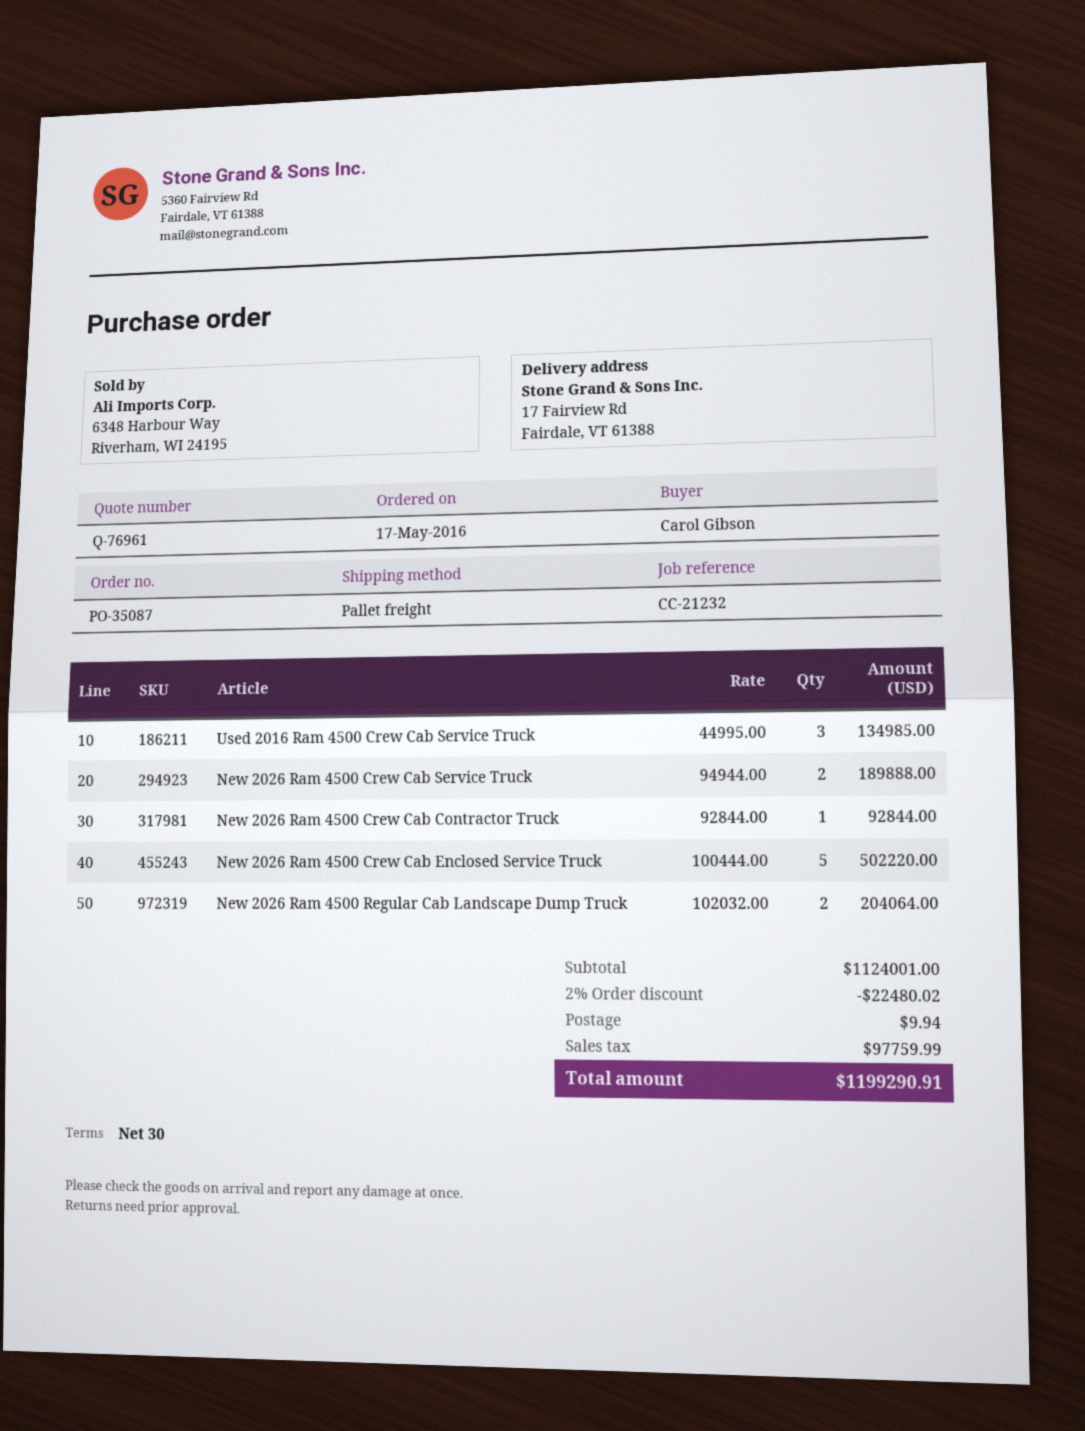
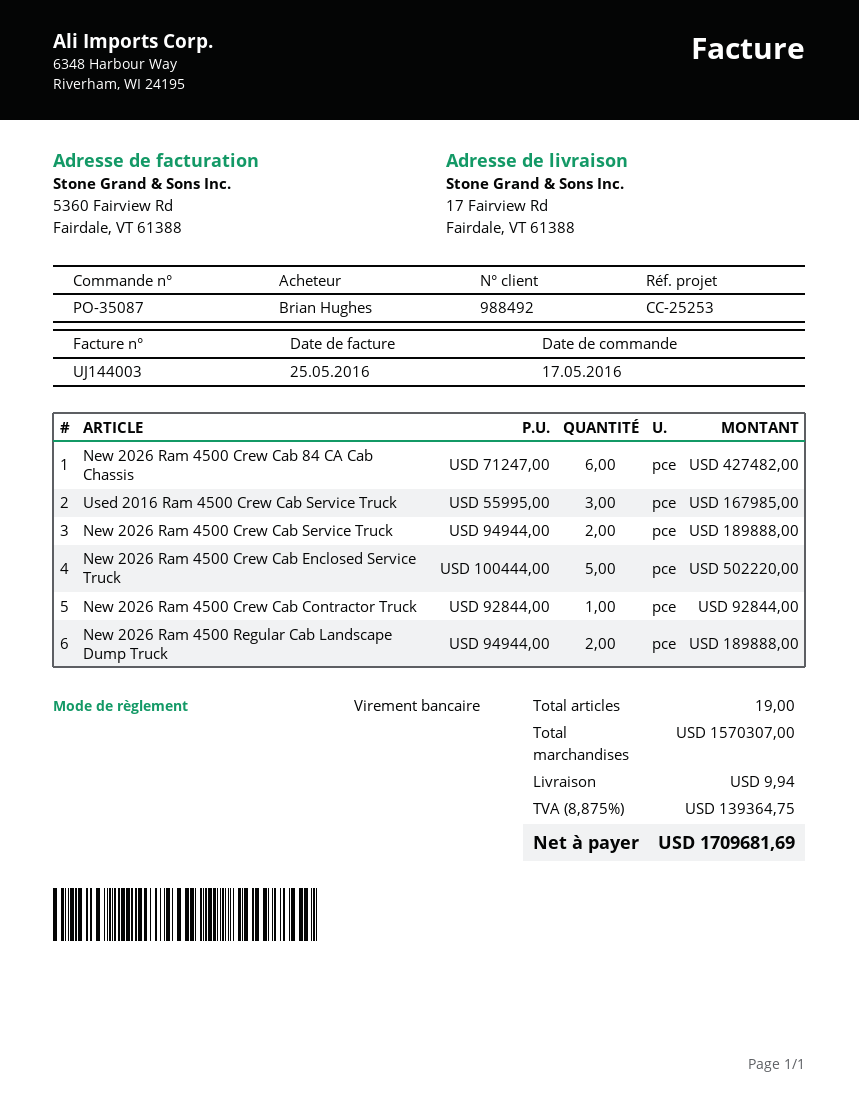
reference: CC-21232 -> CC-25253
ordered by: Carol Gibson -> Brian Hughes
Used 2016 Ram 4500 Crew Cab Service Truck: 3 x 44995.00 = 134985.00 -> 3 x 55995.00 = 167985.00
New 2026 Ram 4500 Regular Cab Landscape Dump Truck: 2 x 102032.00 = 204064.00 -> 2 x 94944.00 = 189888.00
New 2026 Ram 4500 Crew Cab 84 CA Cab Chassis: none -> 6 x 71247.00 = 427482.00
subtotal: 1124001.00 -> 1570307.00
discount: 2% = 22480.02 -> none
tax: 97759.99 -> 139364.75
total: 1199290.91 -> 1709681.69

